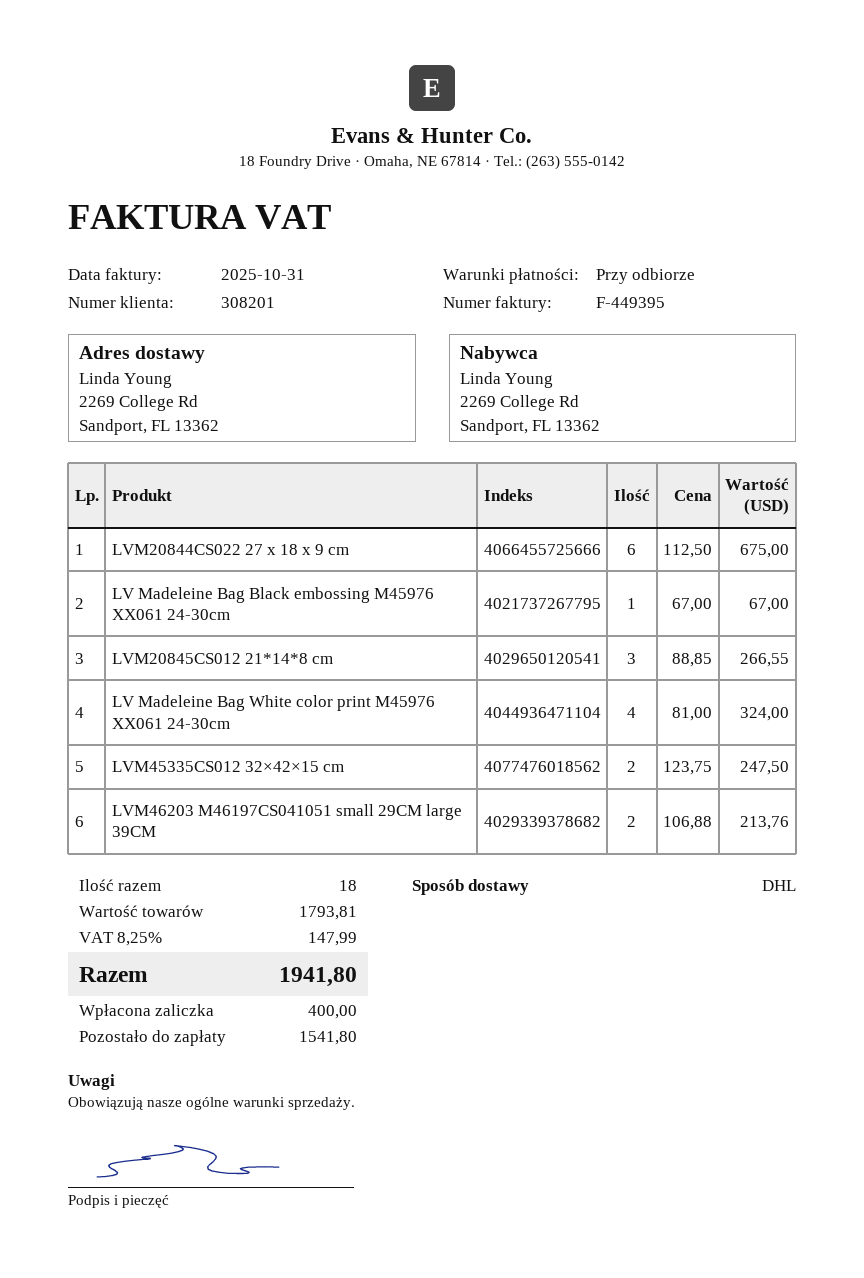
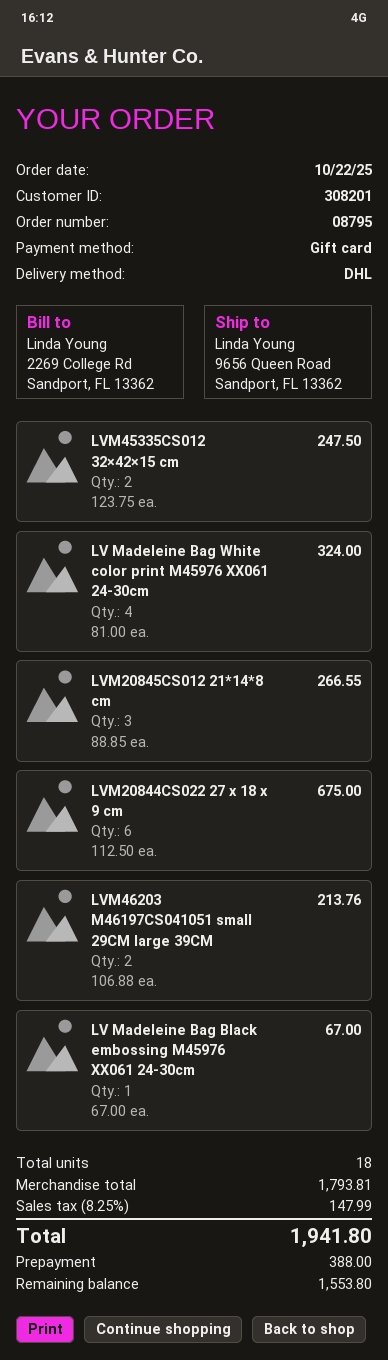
ship to: 2269 College Rd, Sandport, FL 13362 -> 9656 Queen Road, Sandport, FL 13362
deposit: 400.00 -> 388.00
balance: 1541.80 -> 1553.80

